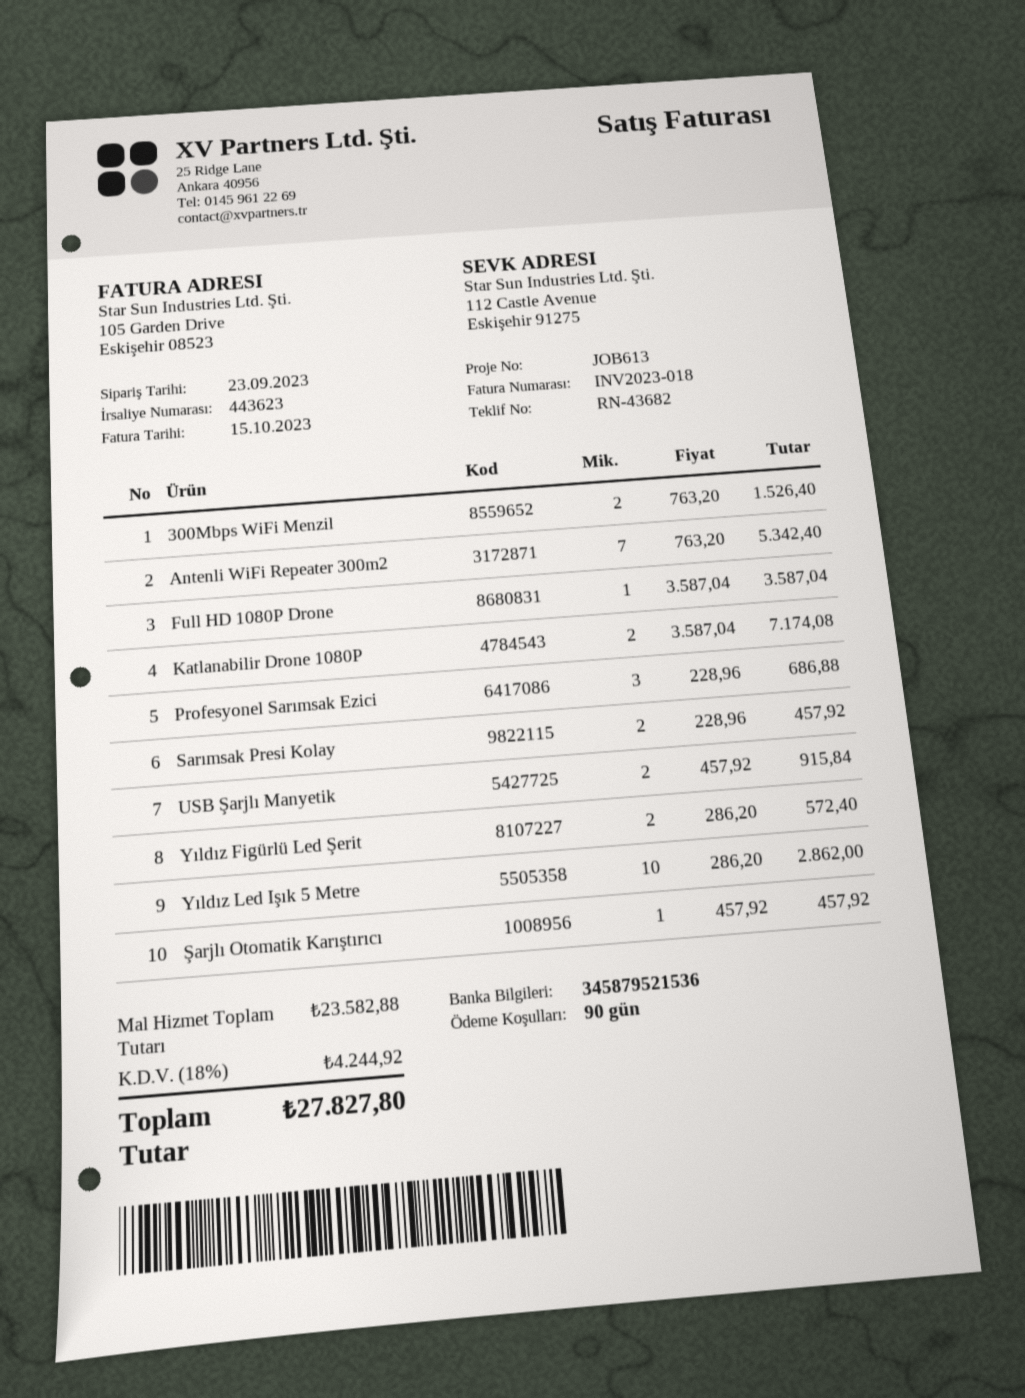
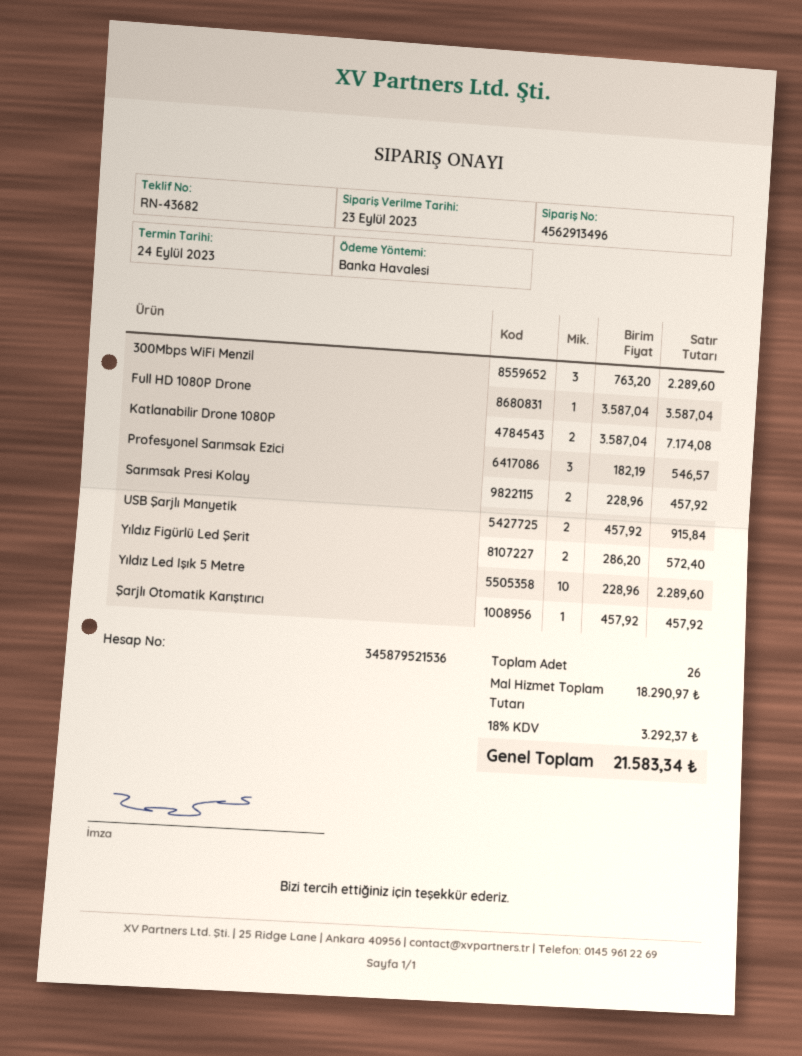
300Mbps WiFi Menzil: 2 x 763.20 = 1526.40 -> 3 x 763.20 = 2289.60
Antenli WiFi Repeater 300m2: 7 x 763.20 = 5342.40 -> none
Profesyonel Sarımsak Ezici: 3 x 228.96 = 686.88 -> 3 x 182.19 = 546.57
Yıldız Led Işık 5 Metre: 10 x 286.20 = 2862.00 -> 10 x 228.96 = 2289.60
subtotal: 23582.88 -> 18290.97
tax: 18% = 4244.92 -> 18% = 3292.37
total: 27827.80 -> 21583.34

